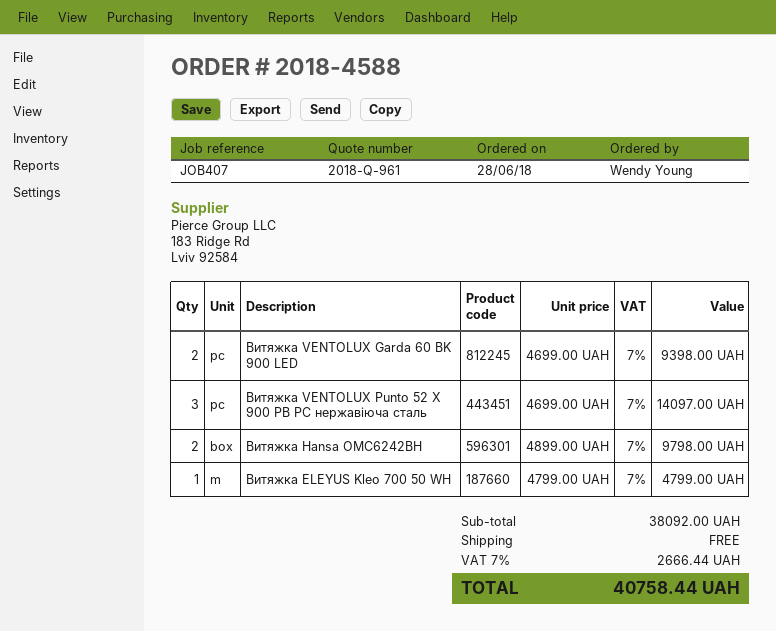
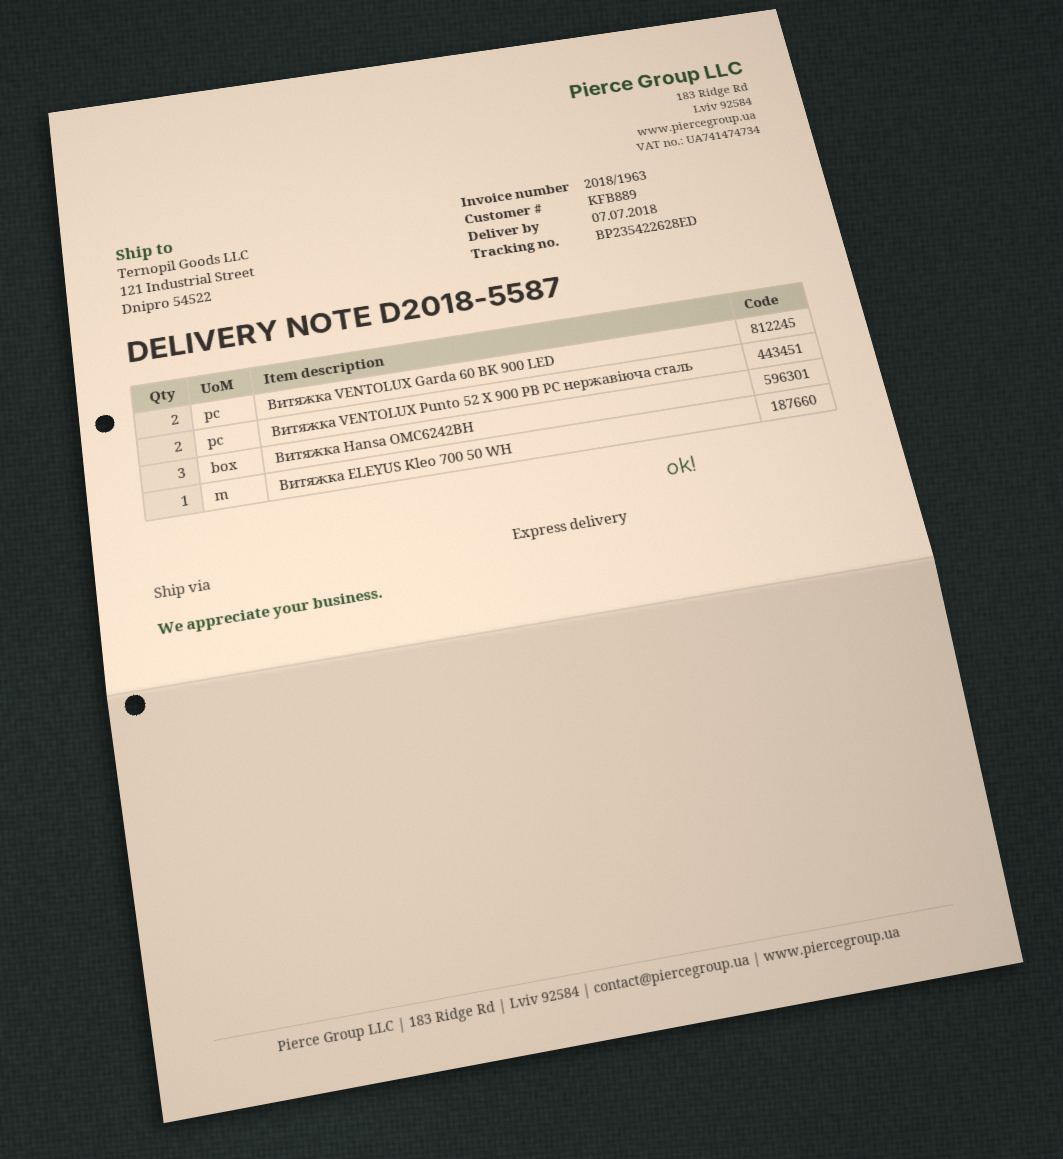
Витяжка VENTOLUX Punto 52 X 900 PB PC нержавіюча сталь: 3 -> 2
Витяжка Hansa OMC6242BH: 2 -> 3

